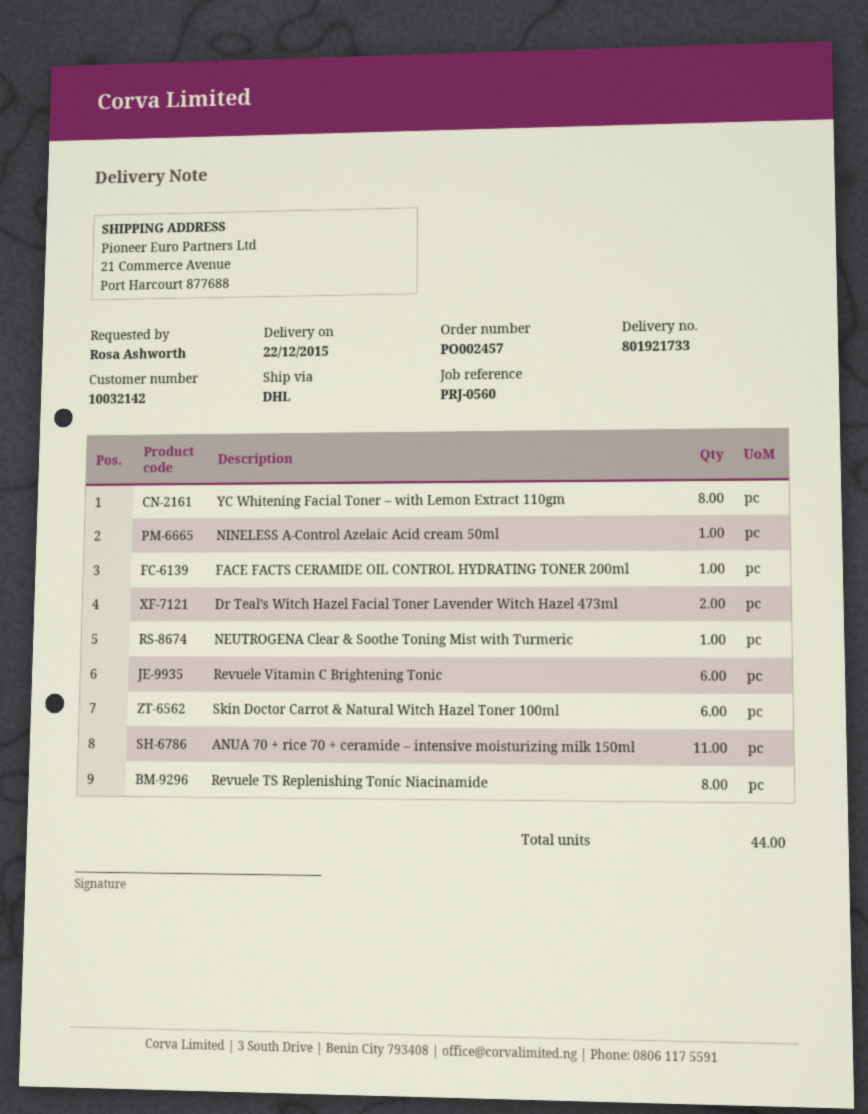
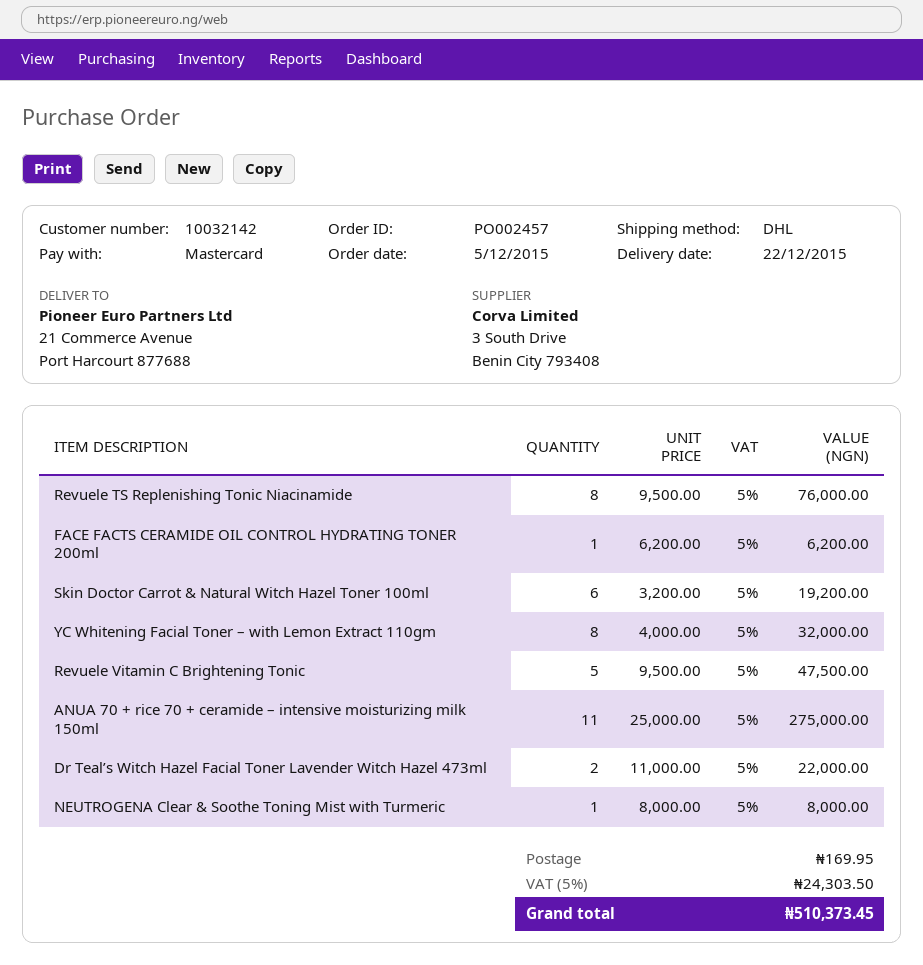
NINELESS A-Control Azelaic Acid cream 50ml: 1 -> none
Revuele Vitamin C Brightening Tonic: 6 -> 5

